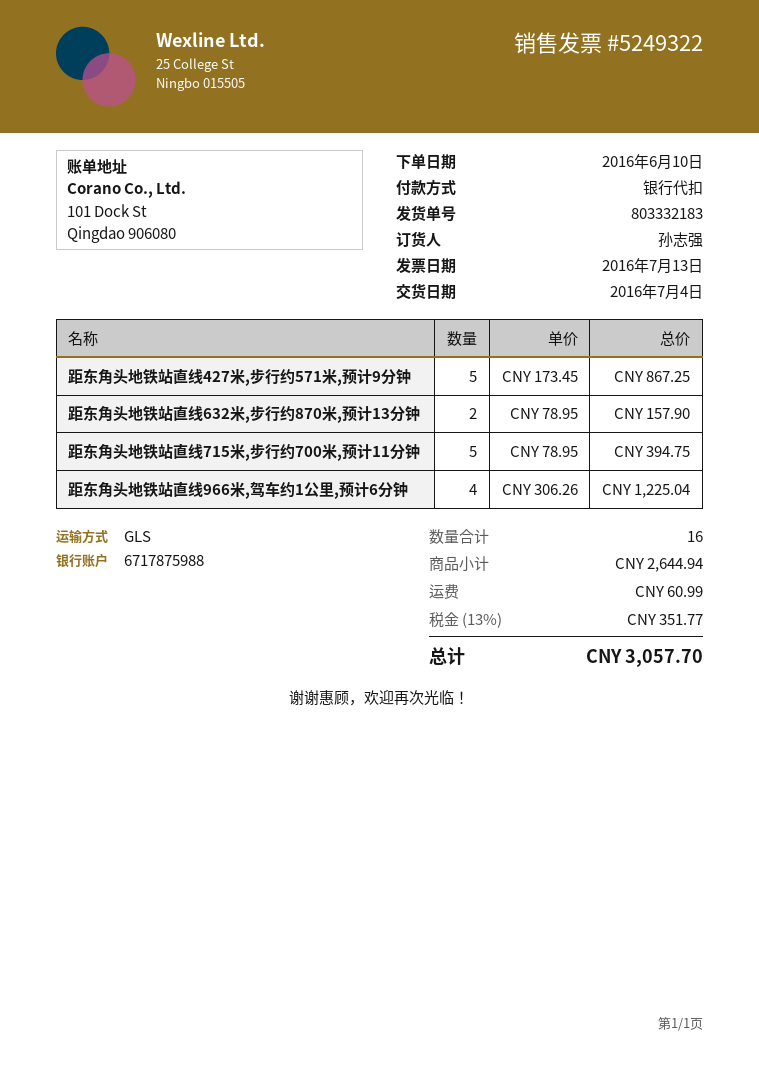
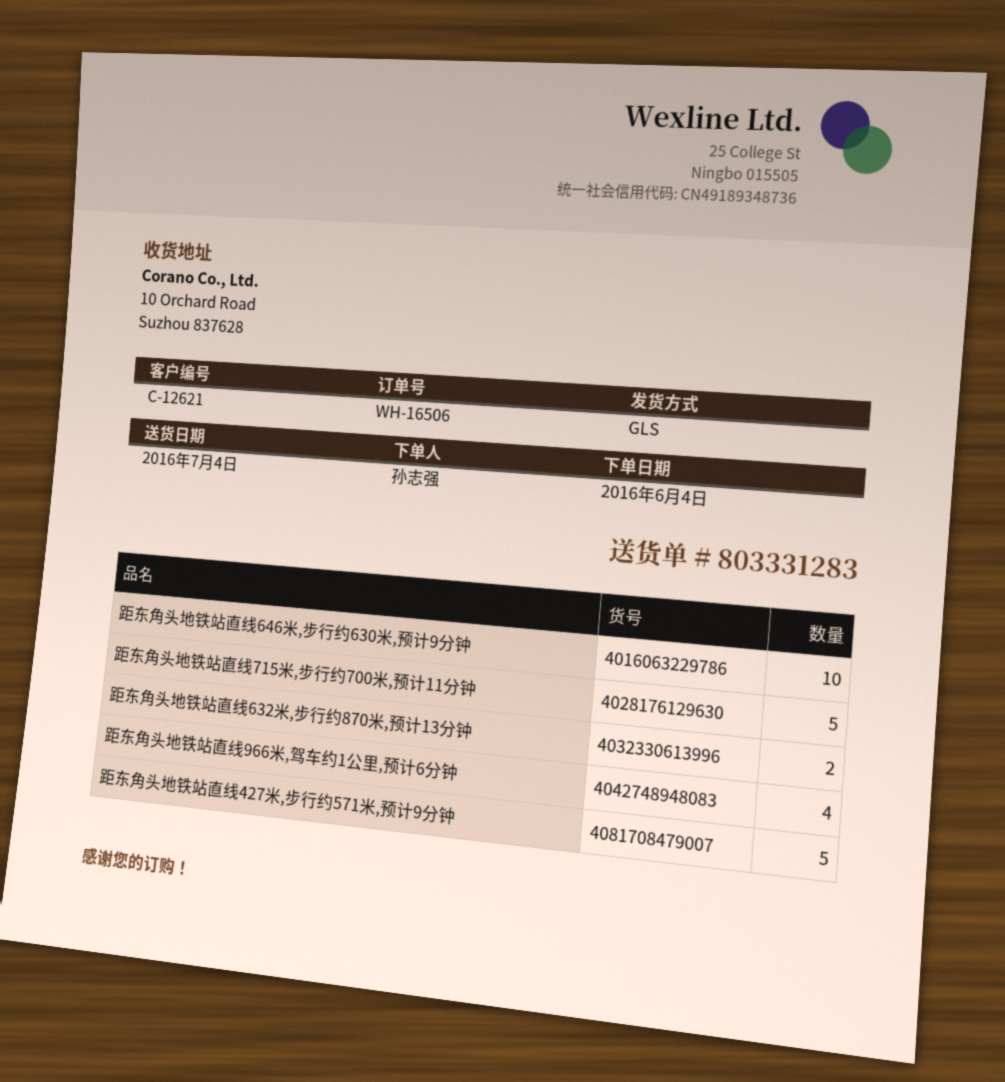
order date: 2016-06-10 -> 2016-06-04
delivery note number: 803332183 -> 803331283
距东角头地铁站直线646米,步行约630米,预计9分钟: none -> 10

